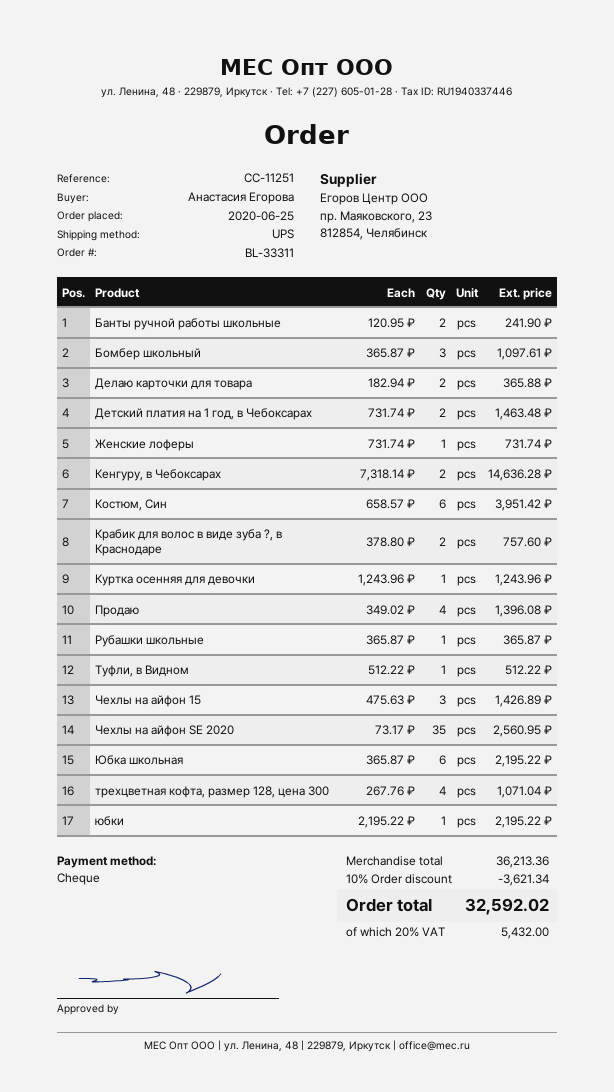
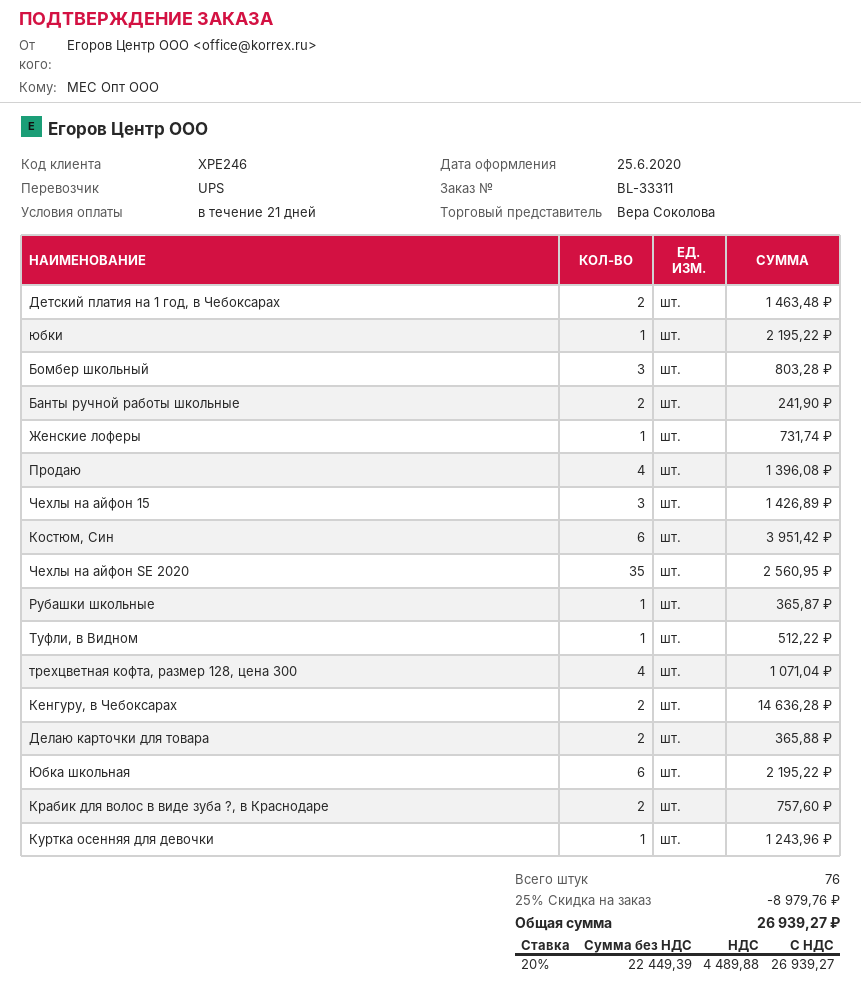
Бомбер школьный: 3 for 1097.61 -> 3 for 803.28
discount: 10% = 3621.34 -> 25% = 8979.76
tax: 20% = 5432.00 -> 20% = 4489.88
total: 32592.02 -> 26939.27

